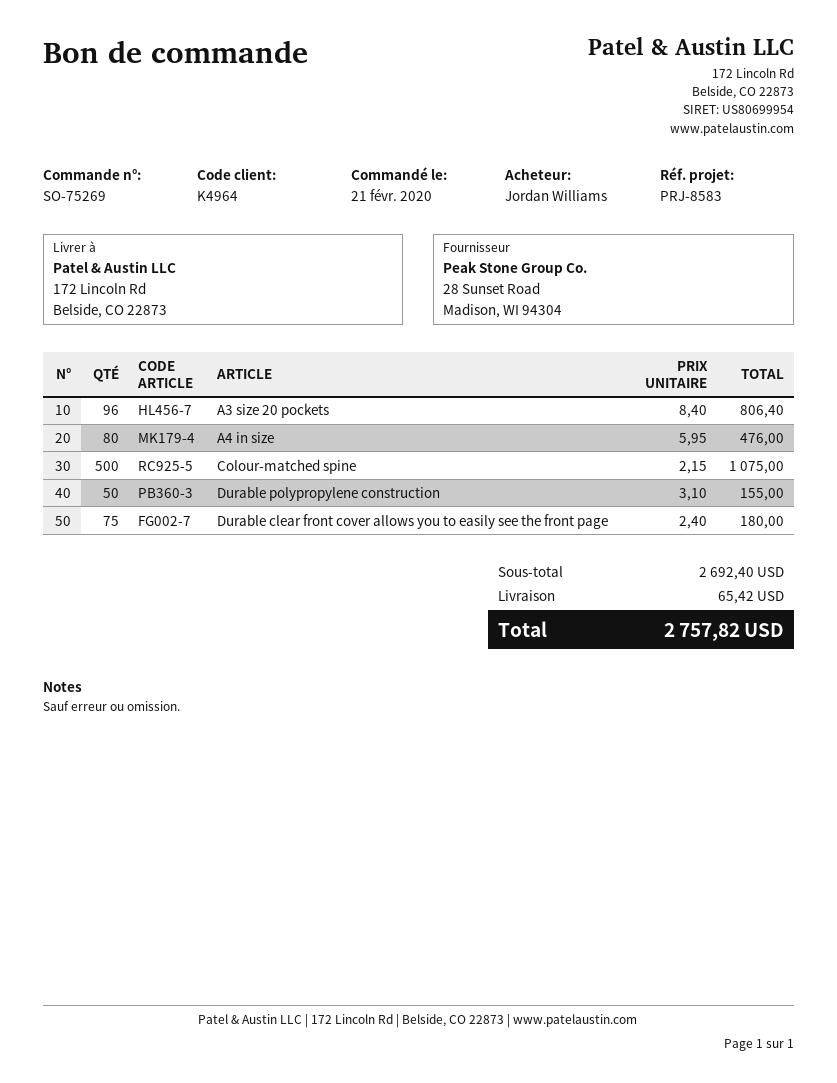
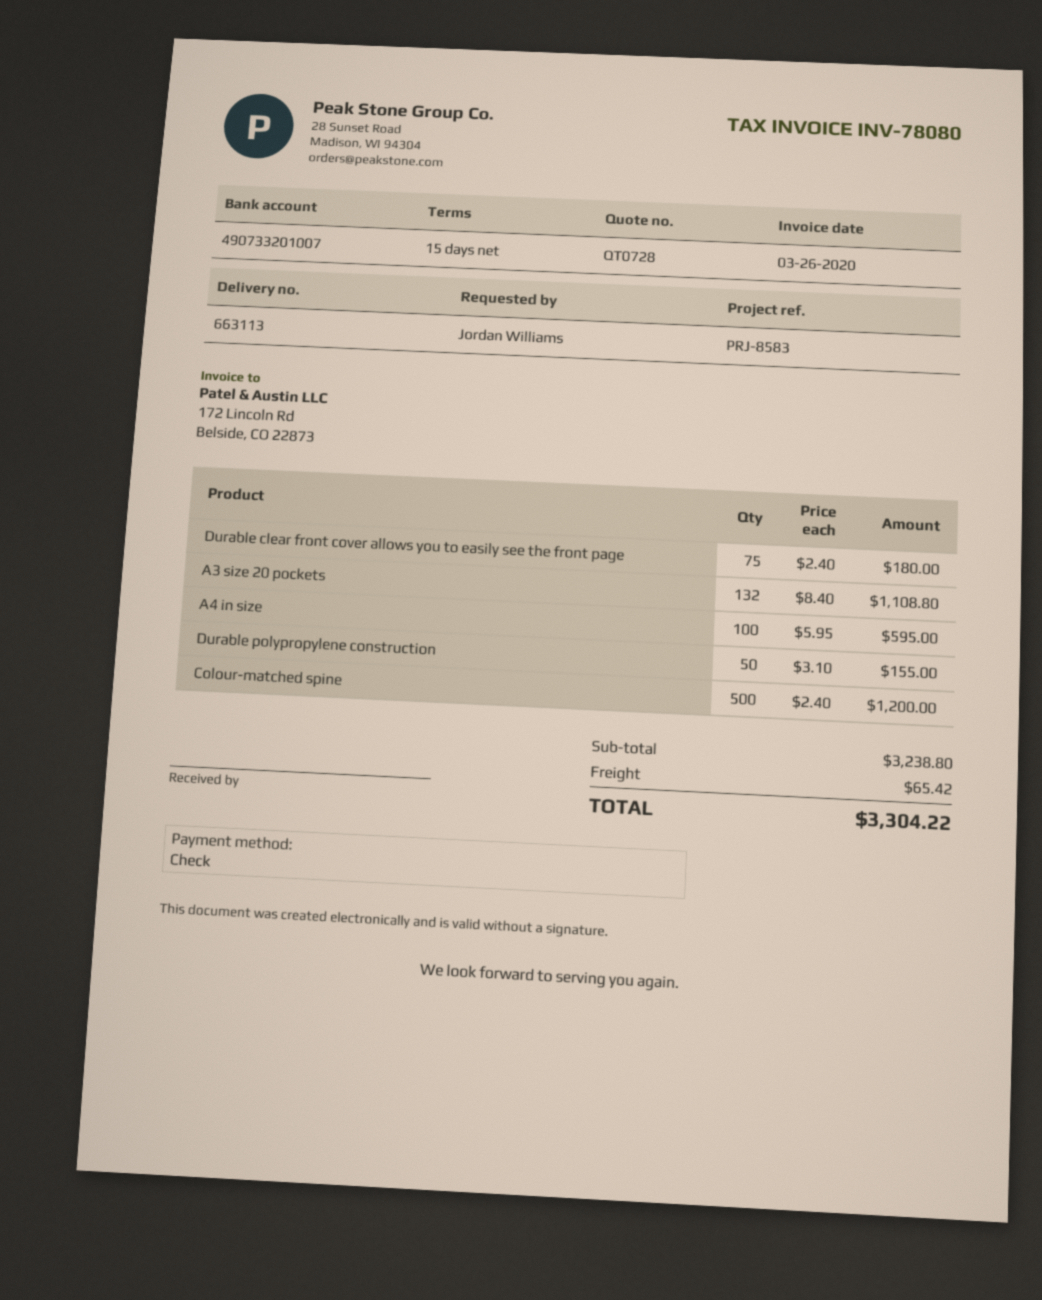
A3 size 20 pockets: 96 x 8.40 = 806.40 -> 132 x 8.40 = 1108.80
A4 in size: 80 x 5.95 = 476.00 -> 100 x 5.95 = 595.00
Colour-matched spine: 500 x 2.15 = 1075.00 -> 500 x 2.40 = 1200.00
subtotal: 2692.40 -> 3238.80
total: 2757.82 -> 3304.22

